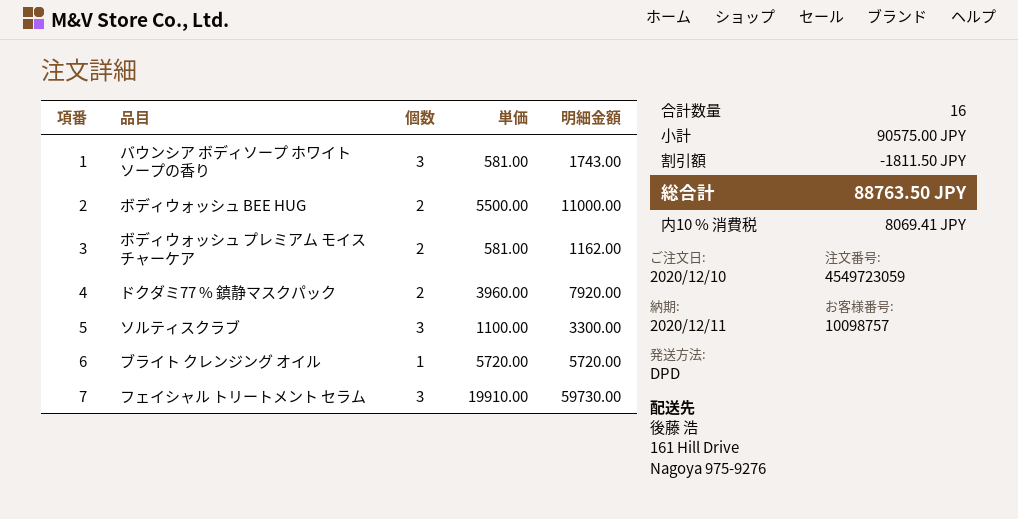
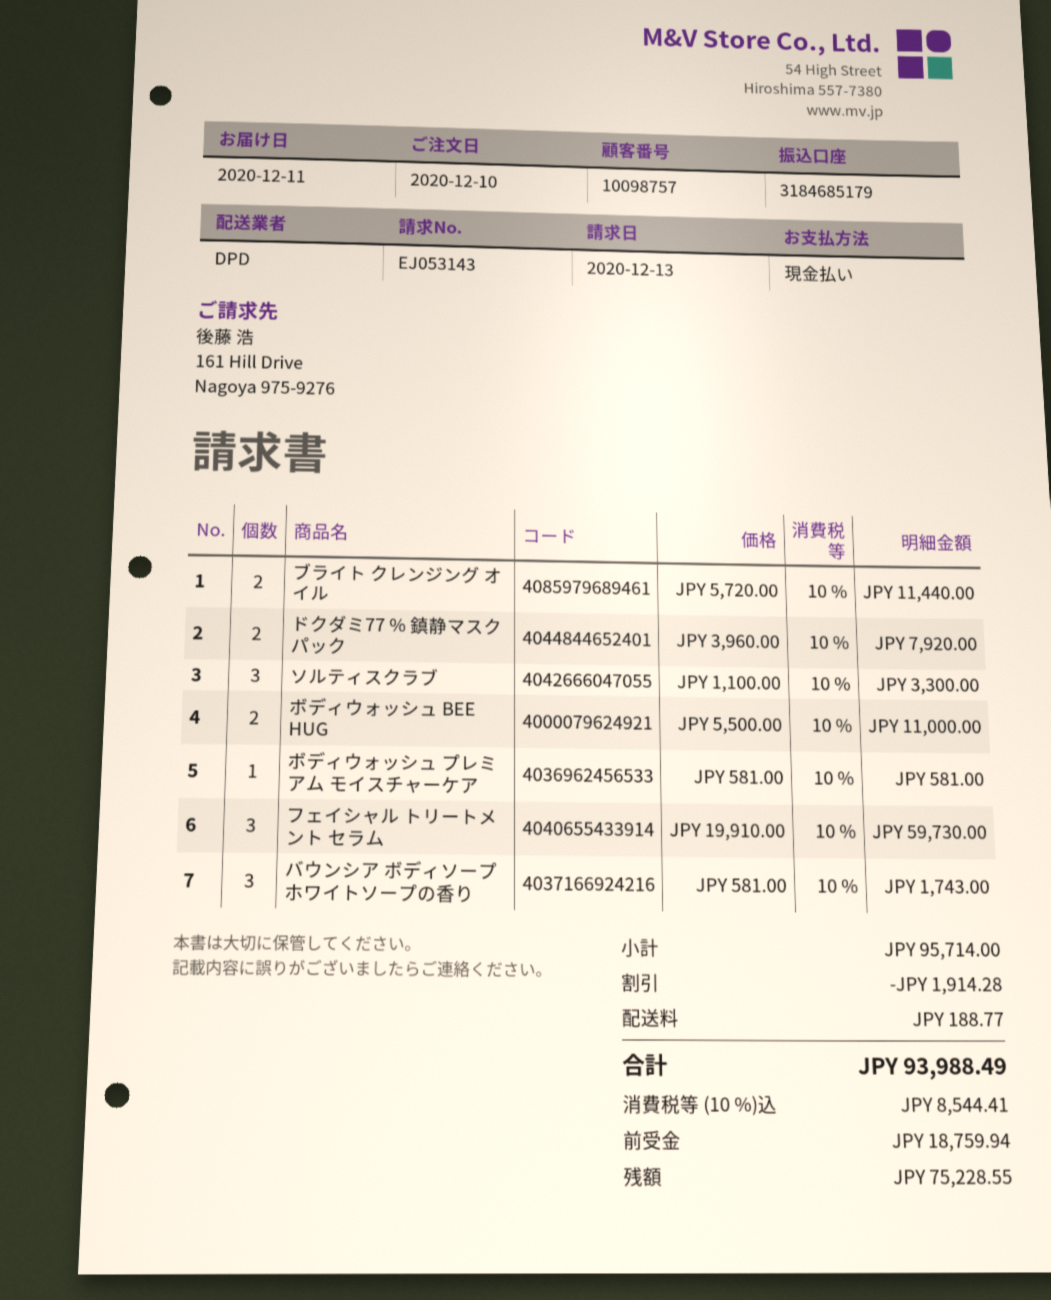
ボディウォッシュ プレミアム モイスチャーケア: 2 x 581.00 = 1162.00 -> 1 x 581.00 = 581.00
ブライト クレンジング オイル: 1 x 5720.00 = 5720.00 -> 2 x 5720.00 = 11440.00
subtotal: 90575.00 -> 95714.00
discount: 1811.50 -> 1914.28
shipping: none -> 188.77
tax: 10% = 8069.41 -> 10% = 8544.41
total: 88763.50 -> 93988.49

